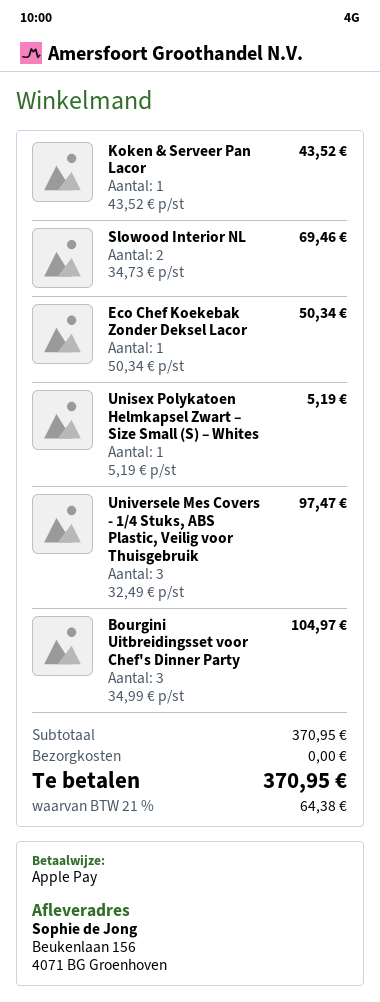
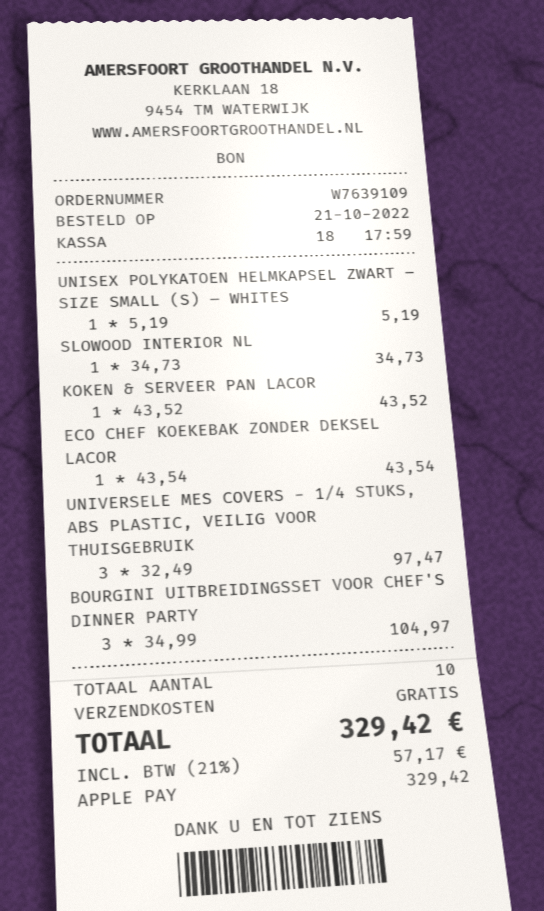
Slowood Interior NL: 2 x 34.73 = 69.46 -> 1 x 34.73 = 34.73
Eco Chef Koekebak Zonder Deksel Lacor: 1 x 50.34 = 50.34 -> 1 x 43.54 = 43.54
tax: 21% = 64.38 -> 21% = 57.17
total: 370.95 -> 329.42

